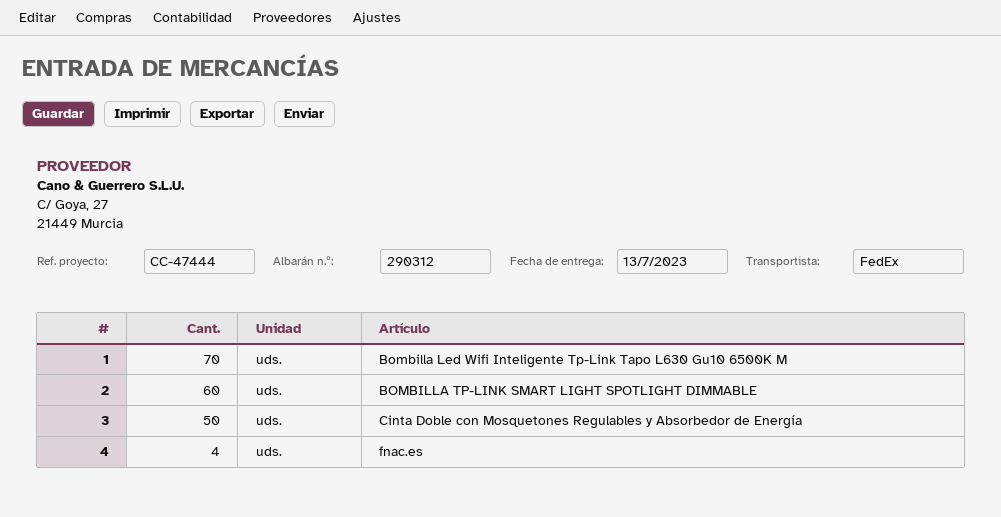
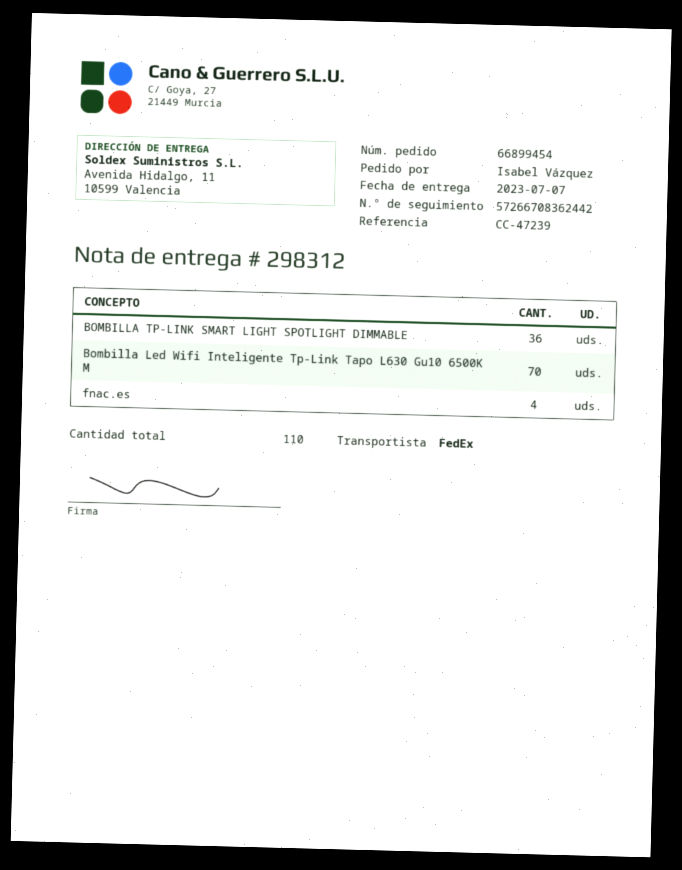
delivery note number: 290312 -> 298312
delivery date: 2023-07-13 -> 2023-07-07
reference: CC-47444 -> CC-47239
BOMBILLA TP-LINK SMART LIGHT SPOTLIGHT DIMMABLE: 60 -> 36
Cinta Doble con Mosquetones Regulables y Absorbedor de Energía: 50 -> none

